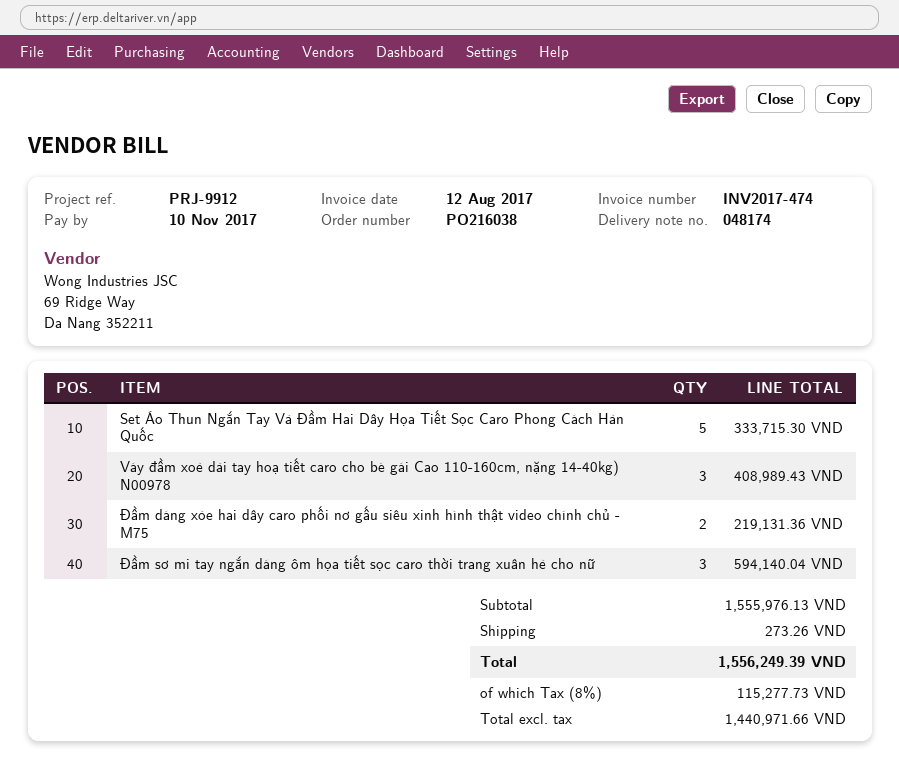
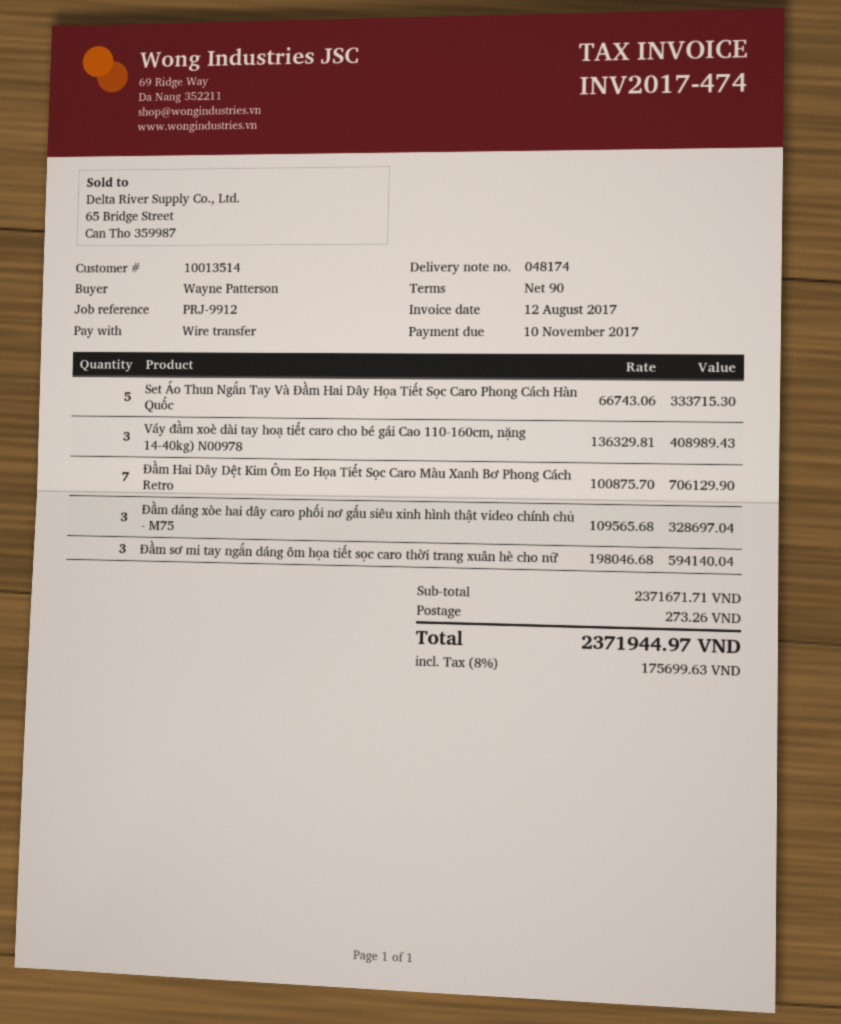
Đầm dáng xòe hai dây caro phối nơ gấu siêu xinh hình thật video chính chủ - M75: 2 for 219131.36 -> 3 for 328697.04
Đầm Hai Dây Dệt Kim Ôm Eo Họa Tiết Sọc Caro Màu Xanh Bơ Phong Cách Retro: none -> 7 for 706129.90
subtotal: 1555976.13 -> 2371671.71
tax: 8% = 115277.73 -> 8% = 175699.63
total: 1556249.39 -> 2371944.97

